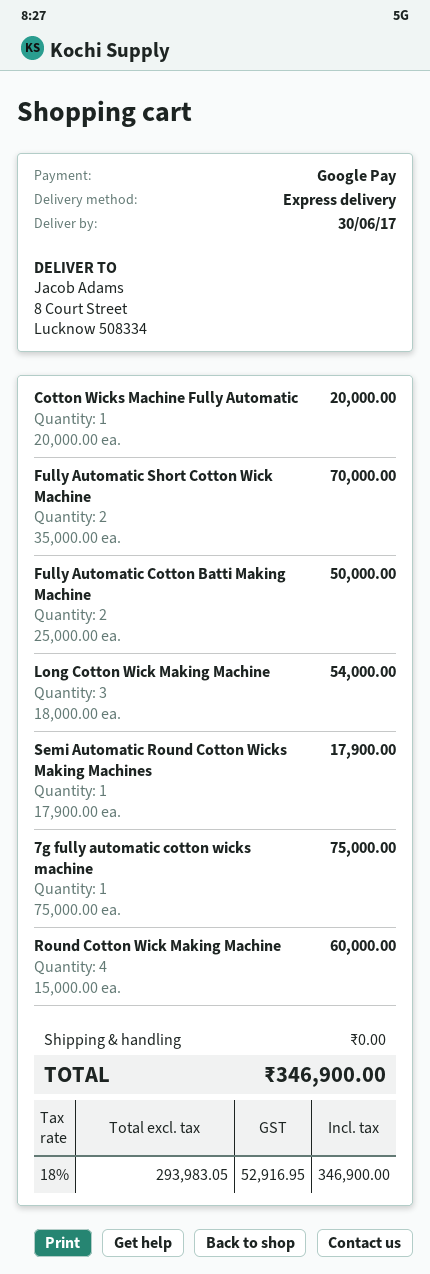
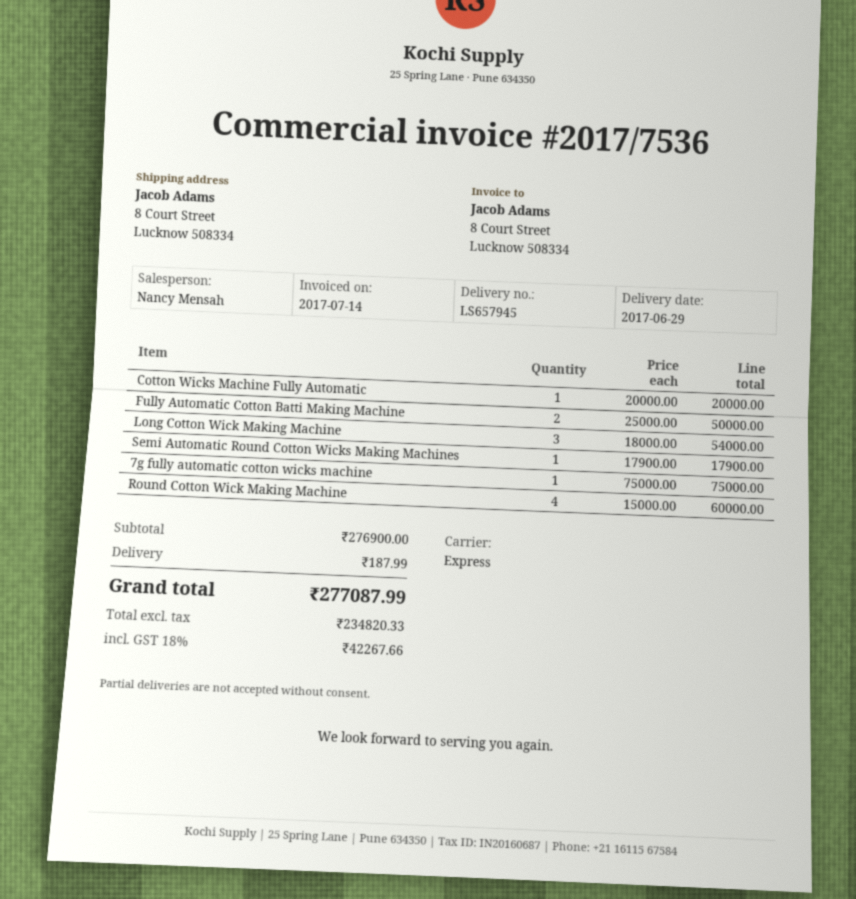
delivery date: 2017-06-30 -> 2017-06-29
Fully Automatic Short Cotton Wick Machine: 2 x 35000.00 = 70000.00 -> none
shipping: 0.00 -> 187.99
net: 293983.05 -> 234820.33
tax: 18% = 52916.95 -> 18% = 42267.66
total: 346900.00 -> 277087.99

